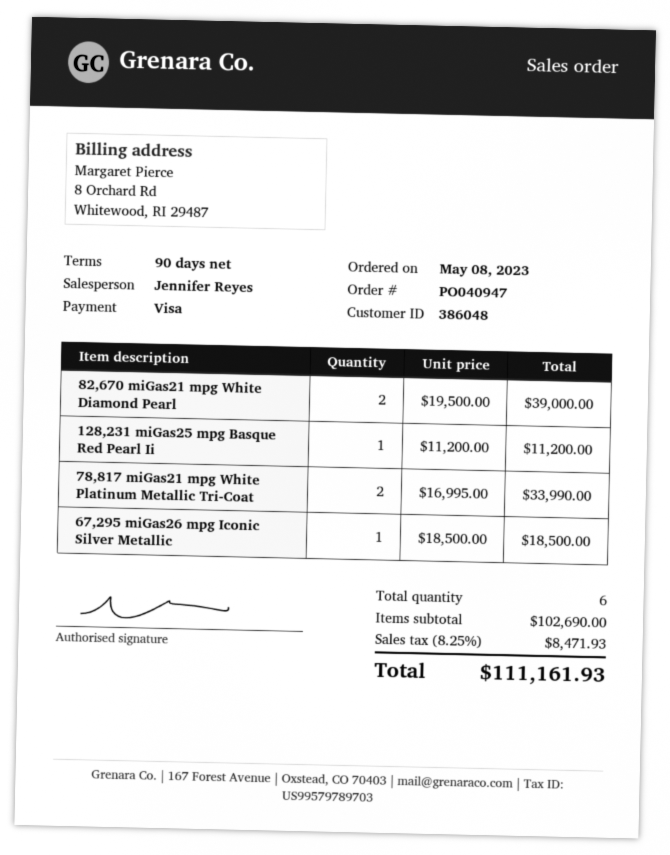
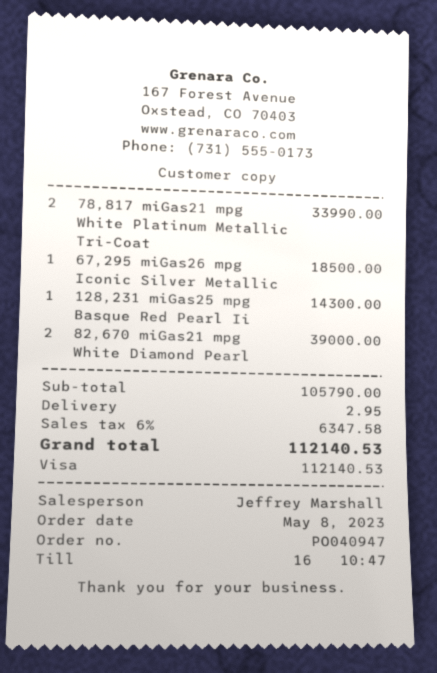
sales rep: Jennifer Reyes -> Jeffrey Marshall
128,231 miGas25 mpg Basque Red Pearl Ii: 1 for 11200.00 -> 1 for 14300.00
subtotal: 102690.00 -> 105790.00
shipping: none -> 2.95
tax: 8.25% = 8471.93 -> 6% = 6347.58
total: 111161.93 -> 112140.53

